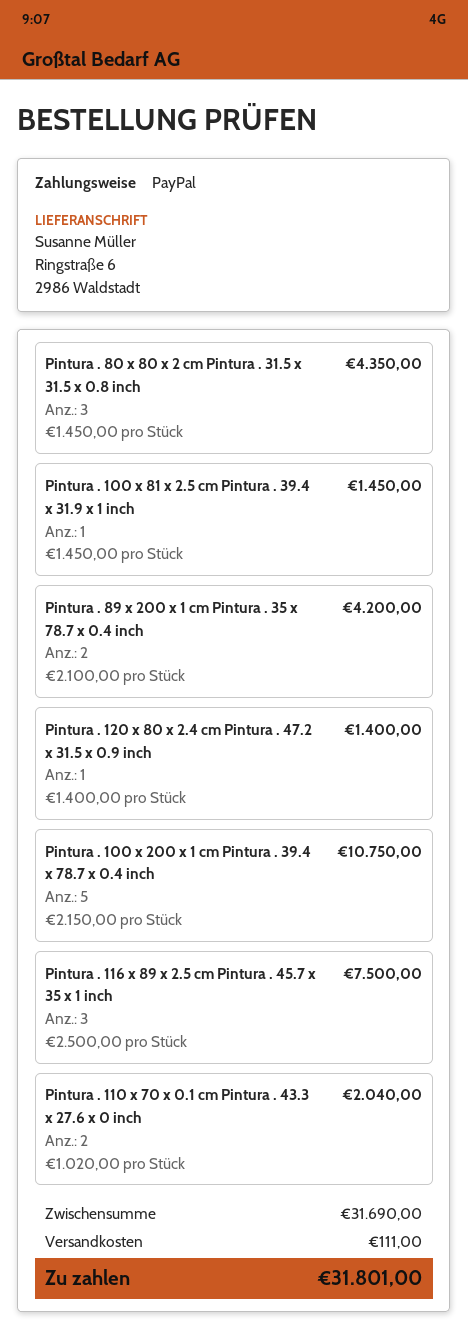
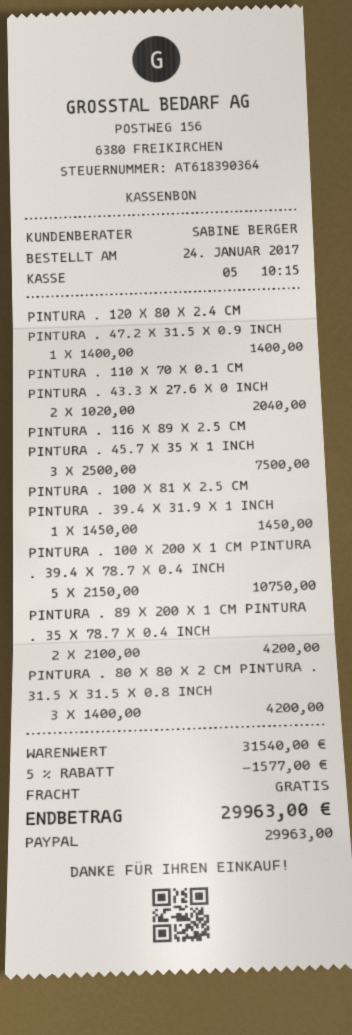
Pintura . 80 x 80 x 2 cm Pintura . 31.5 x 31.5 x 0.8 inch: 3 x 1450.00 = 4350.00 -> 3 x 1400.00 = 4200.00
subtotal: 31690.00 -> 31540.00
discount: none -> 5% = 1577.00
shipping: 111.00 -> 0.00
total: 31801.00 -> 29963.00

